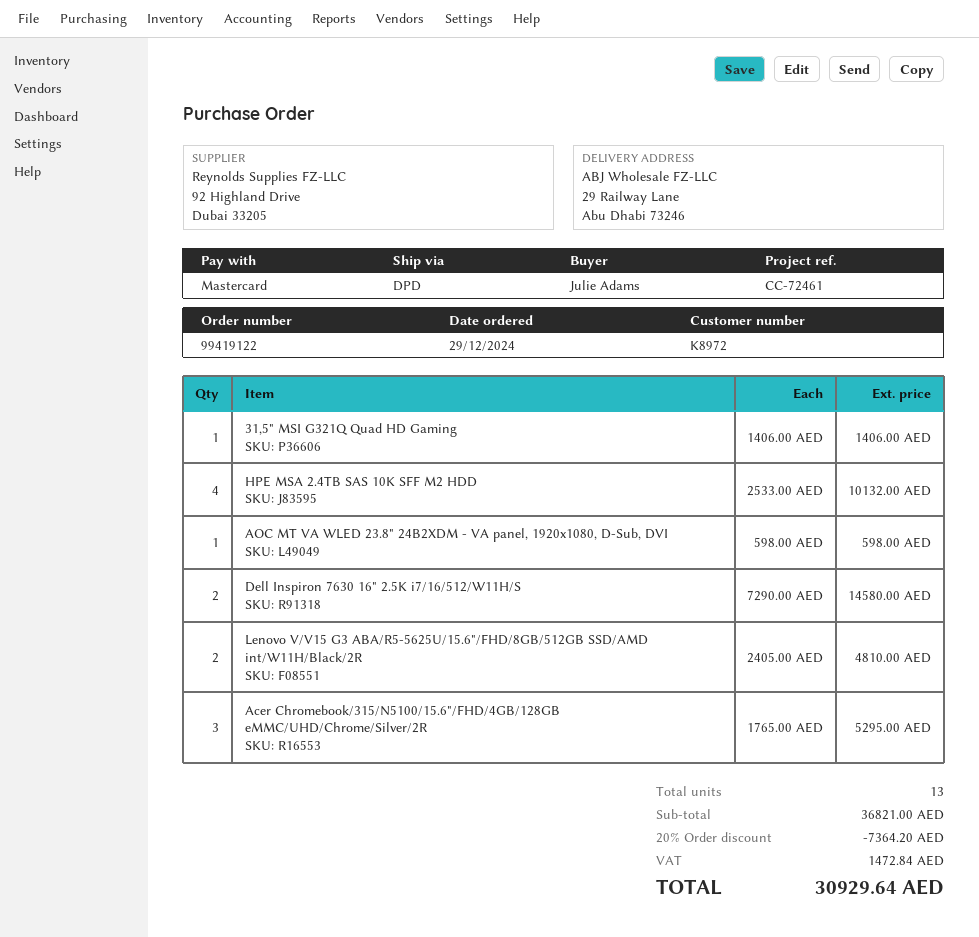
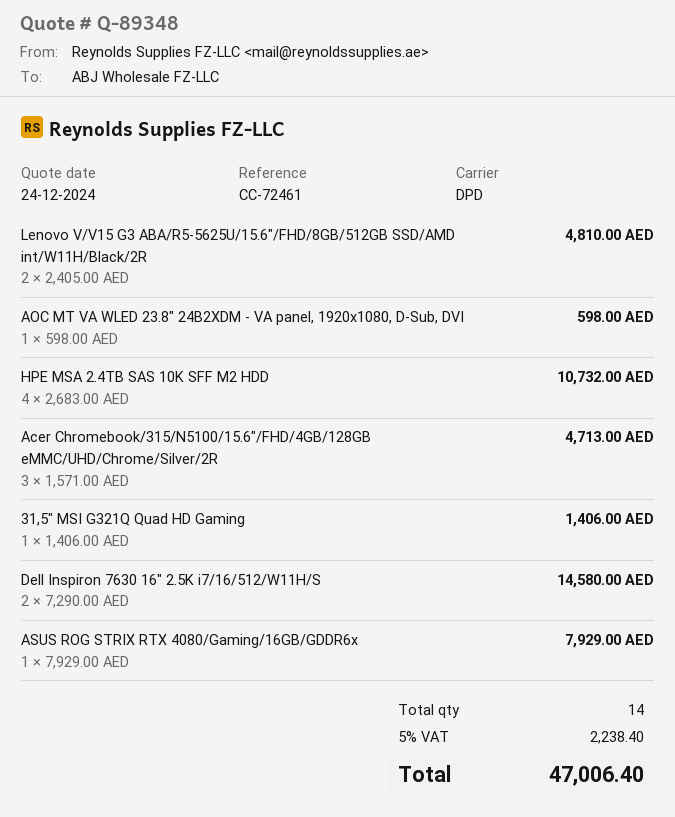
HPE MSA 2.4TB SAS 10K SFF M2 HDD: 4 x 2533.00 = 10132.00 -> 4 x 2683.00 = 10732.00
Acer Chromebook/315/N5100/15.6"/FHD/4GB/128GB eMMC/UHD/Chrome/Silver/2R: 3 x 1765.00 = 5295.00 -> 3 x 1571.00 = 4713.00
ASUS ROG STRIX RTX 4080/Gaming/16GB/GDDR6x: none -> 1 x 7929.00 = 7929.00
total quantity: 13 -> 14
discount: 20% = 7364.20 -> none
tax: 1472.84 -> 2238.40
total: 30929.64 -> 47006.40

